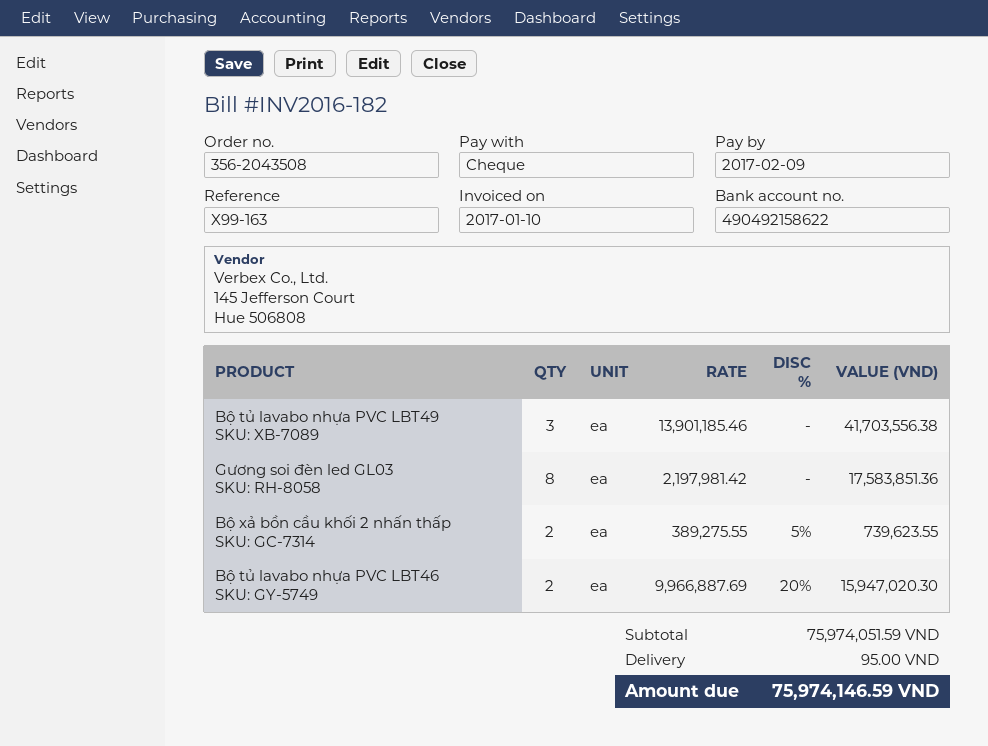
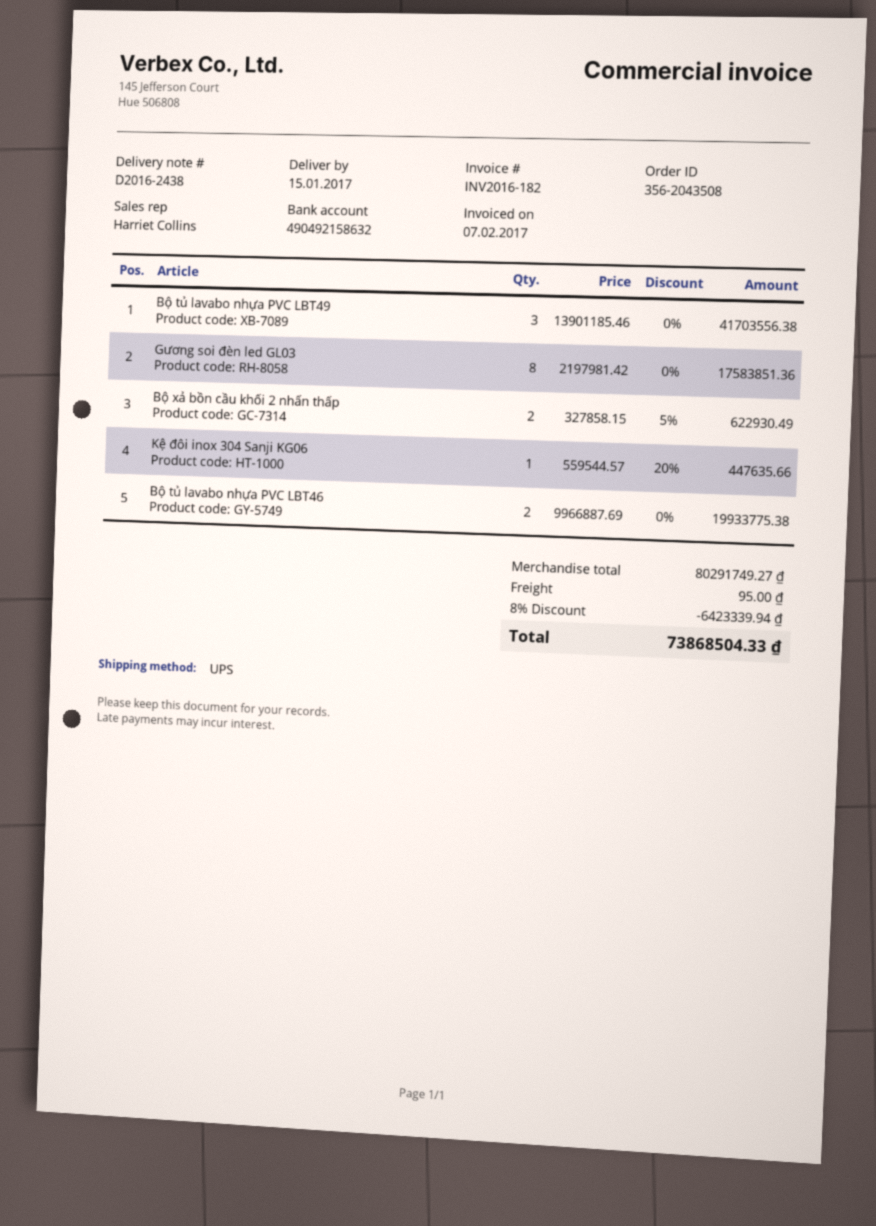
invoice date: 2017-01-10 -> 2017-02-07
bank account: 490492158622 -> 490492158632
Bộ xả bồn cầu khối 2 nhấn thấp: 2 x 389275.55 - 5% = 739623.55 -> 2 x 327858.15 - 5% = 622930.49
Bộ tủ lavabo nhựa PVC LBT46: 2 x 9966887.69 - 20% = 15947020.30 -> 2 x 9966887.69 = 19933775.38
Kệ đôi inox 304 Sanji KG06: none -> 1 x 559544.57 - 20% = 447635.66
subtotal: 75974051.59 -> 80291749.27
discount: none -> 8% = 6423339.94
total: 75974146.59 -> 73868504.33

